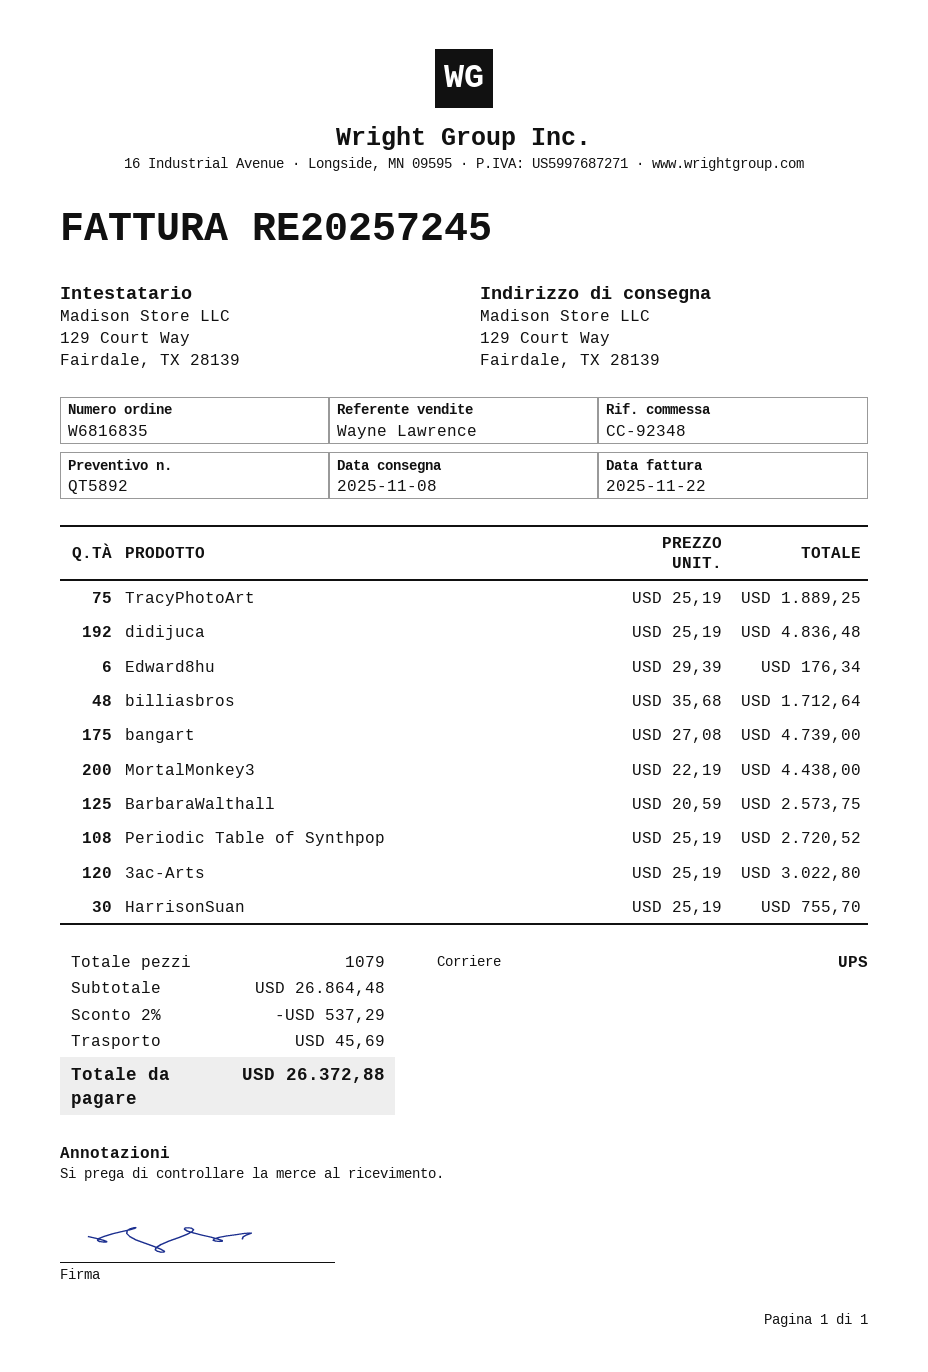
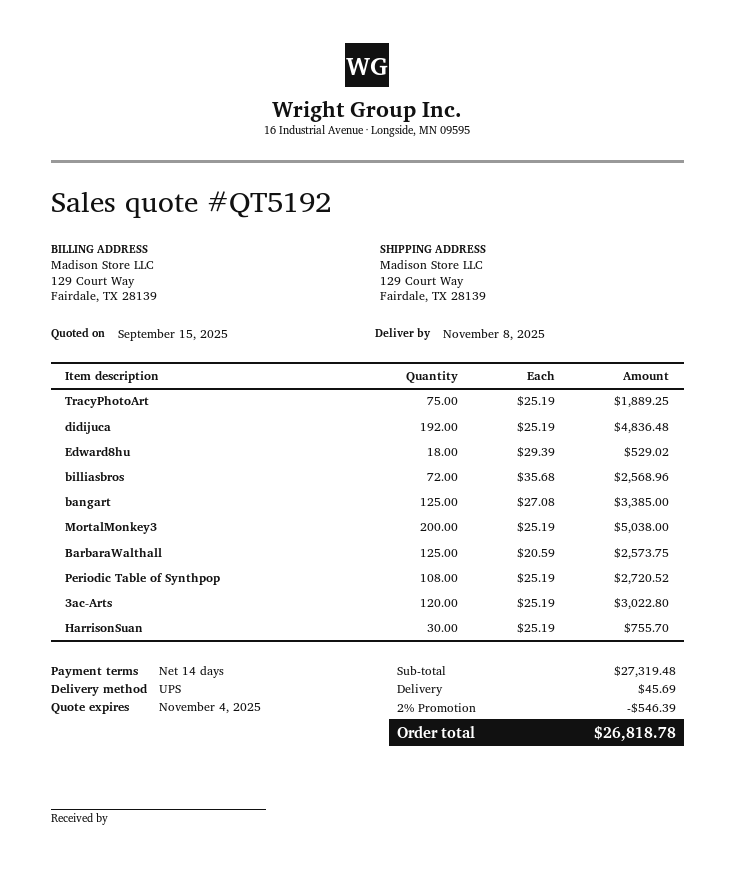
quote number: QT5892 -> QT5192
Edward8hu: 6 x 29.39 = 176.34 -> 18 x 29.39 = 529.02
billiasbros: 48 x 35.68 = 1712.64 -> 72 x 35.68 = 2568.96
bangart: 175 x 27.08 = 4739.00 -> 125 x 27.08 = 3385.00
MortalMonkey3: 200 x 22.19 = 4438.00 -> 200 x 25.19 = 5038.00
subtotal: 26864.48 -> 27319.48
discount: 2% = 537.29 -> 2% = 546.39
total: 26372.88 -> 26818.78

